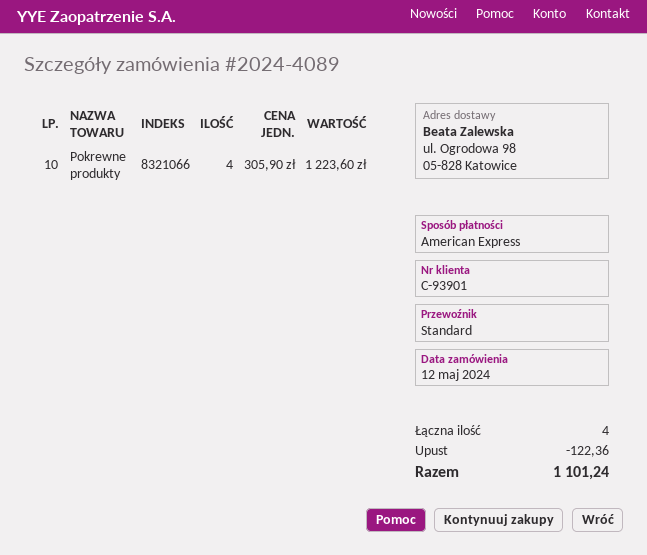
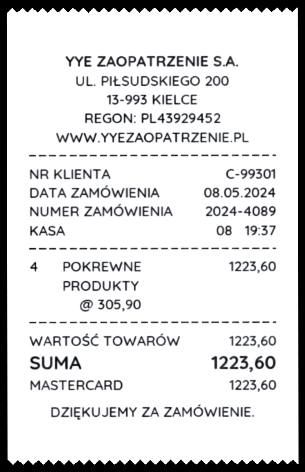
order date: 2024-05-12 -> 2024-05-08
customer number: C-93901 -> C-99301
payment method: American Express -> Mastercard
discount: 122.36 -> none
total: 1101.24 -> 1223.60

